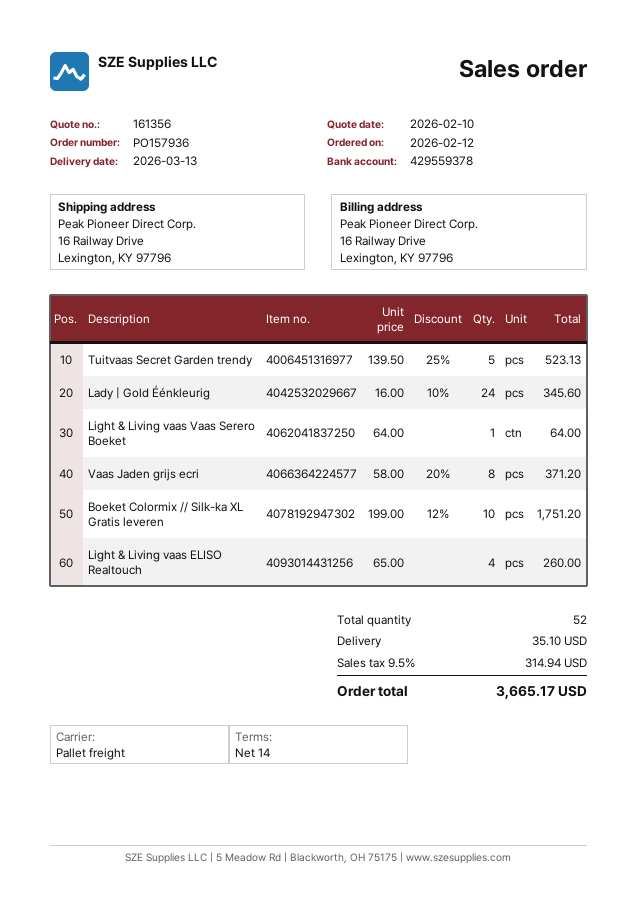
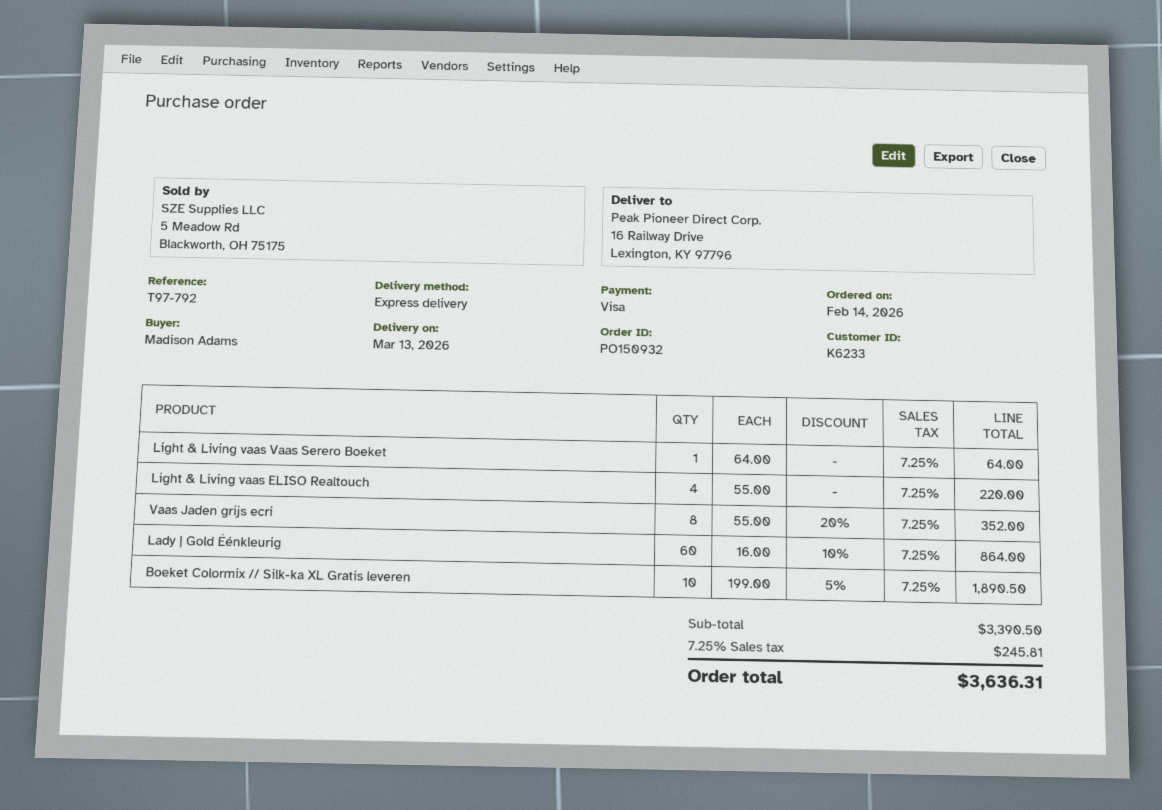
order number: PO157936 -> PO150932
order date: 2026-02-12 -> 2026-02-14
shipping method: pallet freight -> express
Tuitvaas Secret Garden trendy: 5 x 139.50 - 25% = 523.13 -> none
Lady | Gold Éénkleurig: 24 x 16.00 - 10% = 345.60 -> 60 x 16.00 - 10% = 864.00
Vaas Jaden grijs ecri: 8 x 58.00 - 20% = 371.20 -> 8 x 55.00 - 20% = 352.00
Boeket Colormix // Silk-ka XL Gratis leveren: 10 x 199.00 - 12% = 1751.20 -> 10 x 199.00 - 5% = 1890.50
Light & Living vaas ELISO Realtouch: 4 x 65.00 = 260.00 -> 4 x 55.00 = 220.00
shipping: 35.10 -> none
tax: 9.5% = 314.94 -> 7.25% = 245.81
total: 3665.17 -> 3636.31

